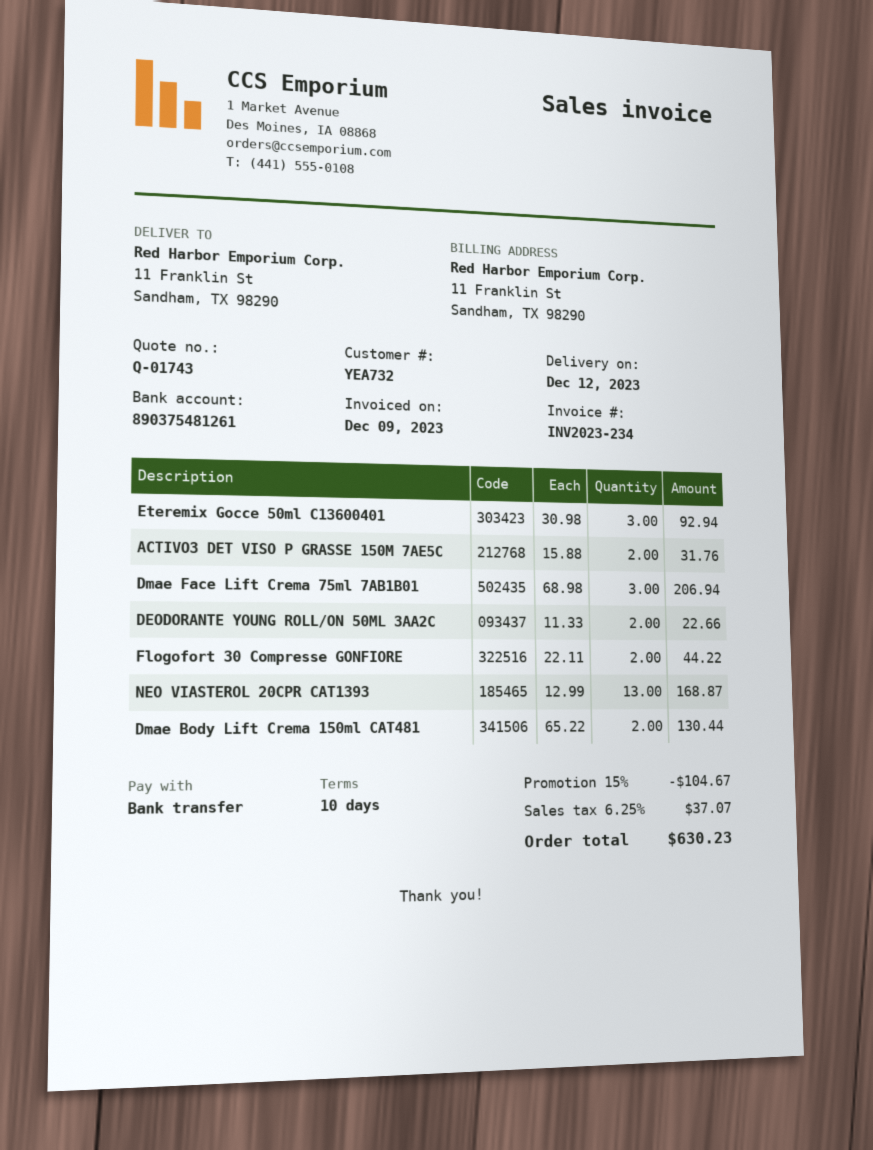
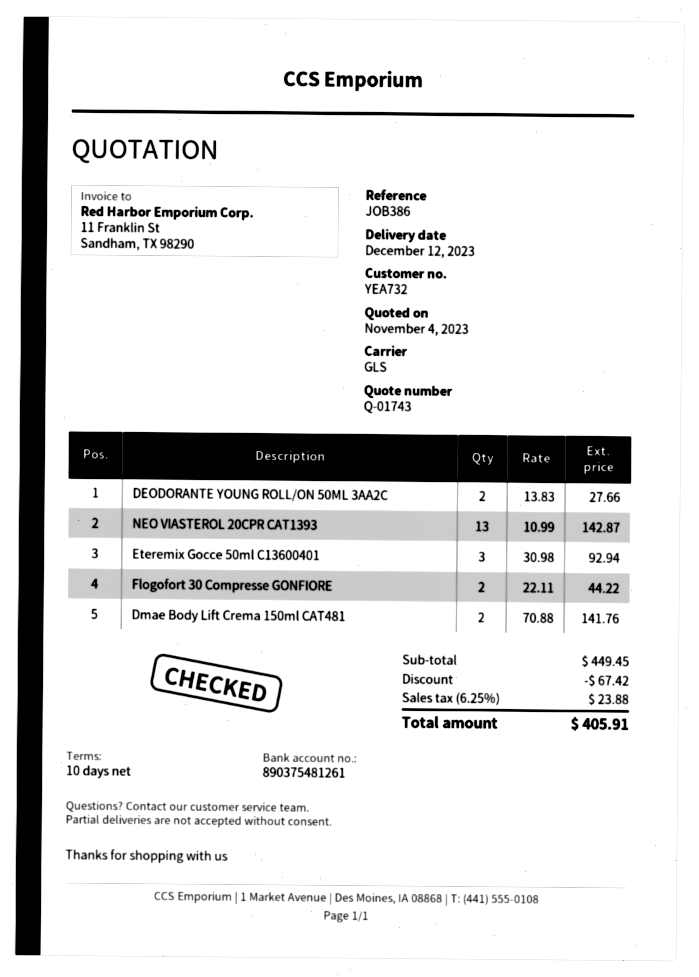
ACTIVO3 DET VISO P GRASSE 150M 7AE5C: 2 x 15.88 = 31.76 -> none
Dmae Face Lift Crema 75ml 7AB1B01: 3 x 68.98 = 206.94 -> none
DEODORANTE YOUNG ROLL/ON 50ML 3AA2C: 2 x 11.33 = 22.66 -> 2 x 13.83 = 27.66
NEO VIASTEROL 20CPR CAT1393: 13 x 12.99 = 168.87 -> 13 x 10.99 = 142.87
Dmae Body Lift Crema 150ml CAT481: 2 x 65.22 = 130.44 -> 2 x 70.88 = 141.76
discount: 104.67 -> 67.42
tax: 6.25% = 37.07 -> 6.25% = 23.88
total: 630.23 -> 405.91

